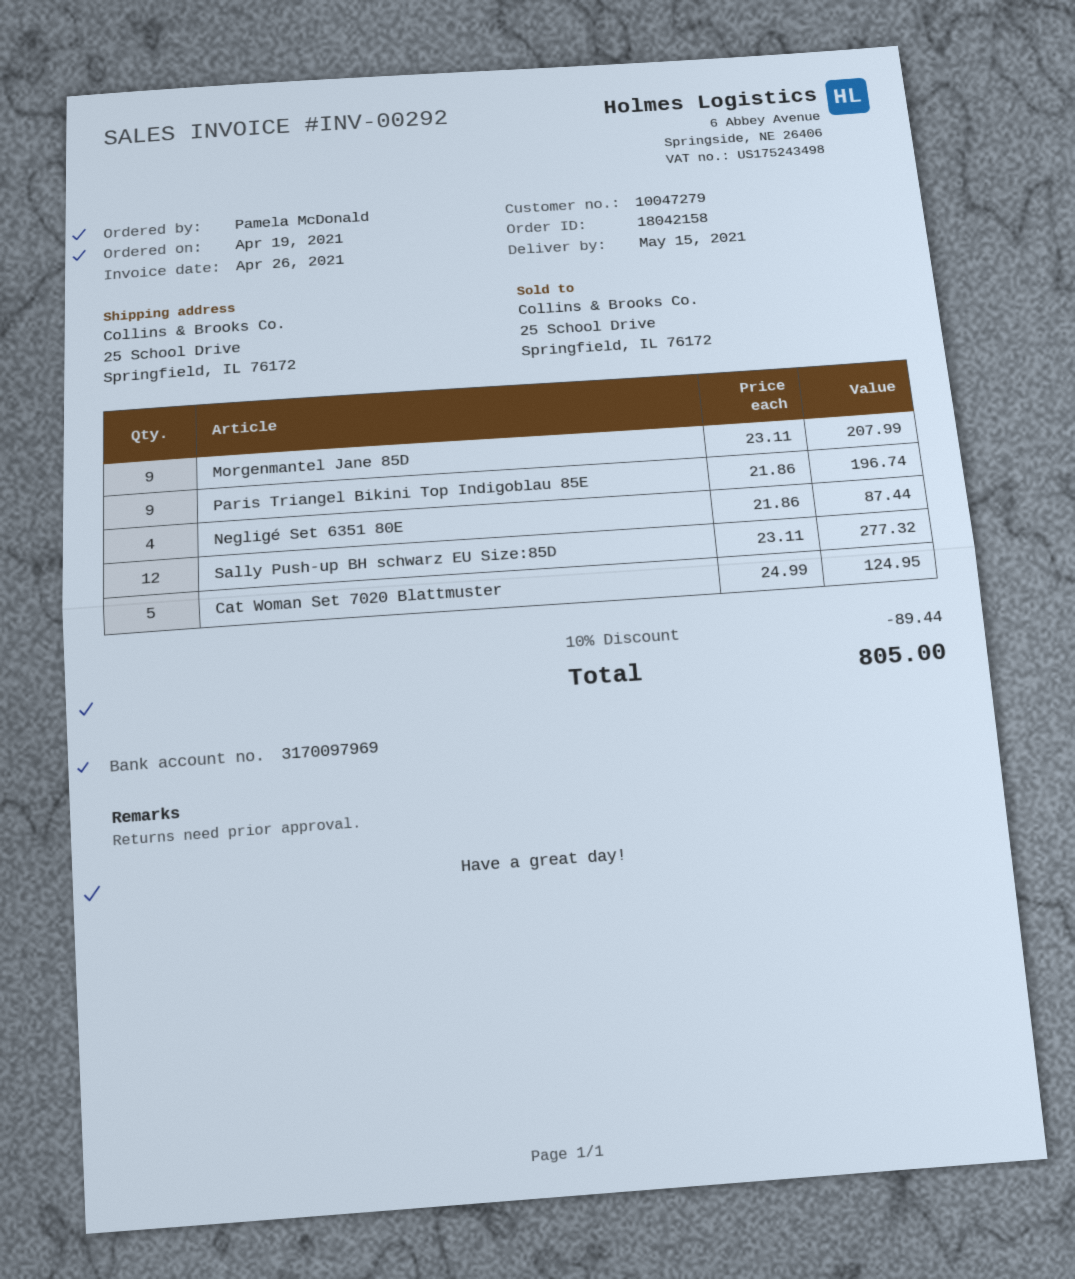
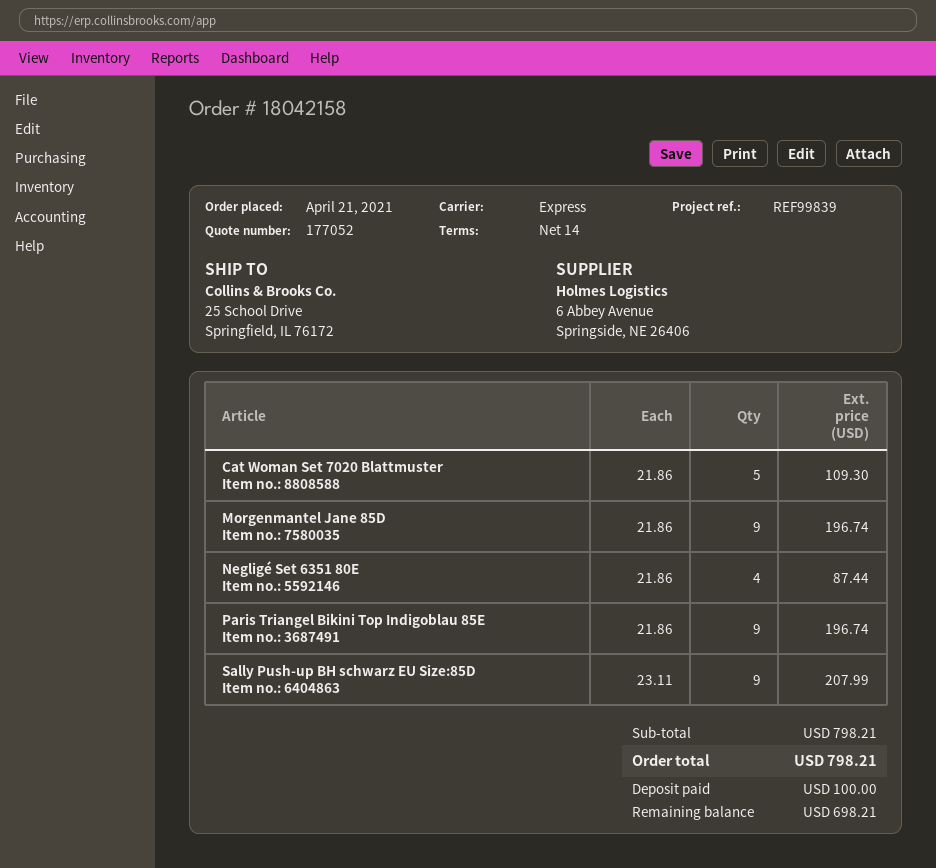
order date: 2021-04-19 -> 2021-04-21
Morgenmantel Jane 85D: 9 x 23.11 = 207.99 -> 9 x 21.86 = 196.74
Sally Push-up BH schwarz EU Size:85D: 12 x 23.11 = 277.32 -> 9 x 23.11 = 207.99
Cat Woman Set 7020 Blattmuster: 5 x 24.99 = 124.95 -> 5 x 21.86 = 109.30
discount: 10% = 89.44 -> none
total: 805.00 -> 798.21

